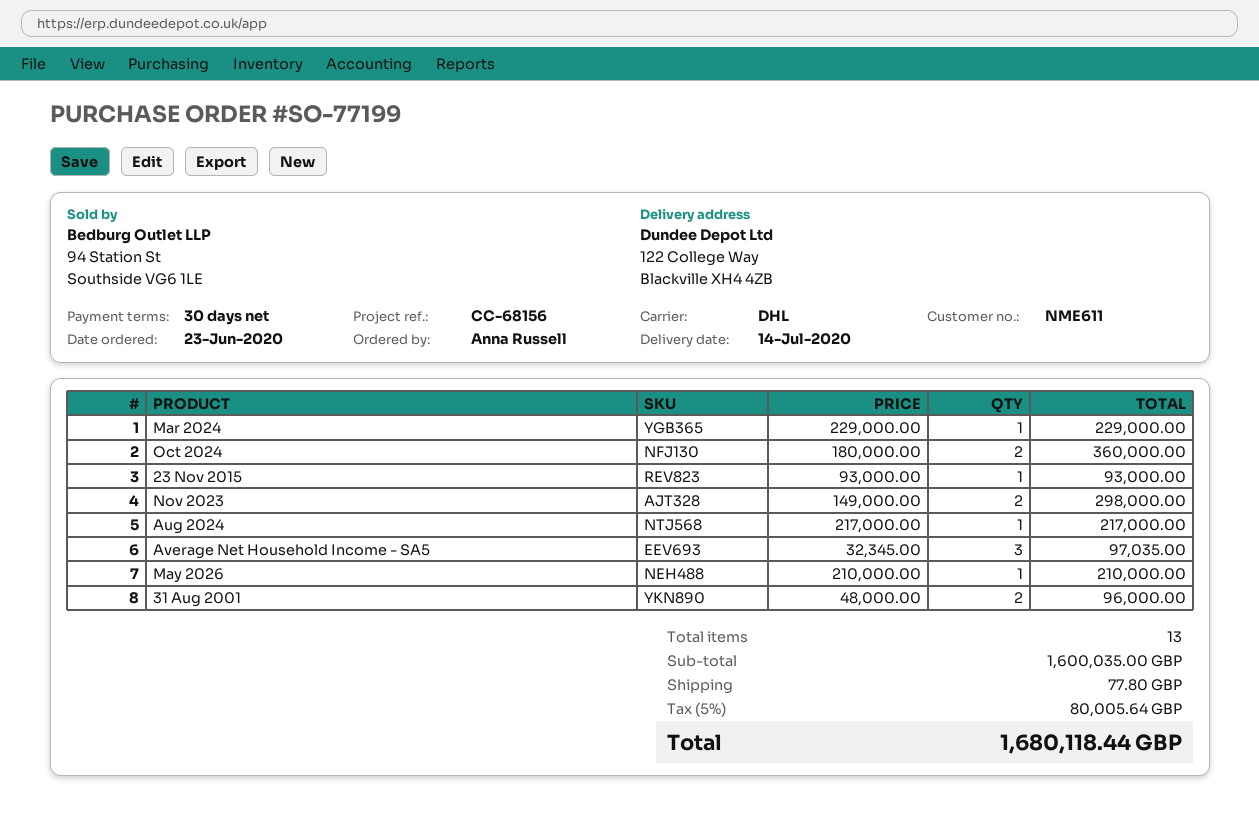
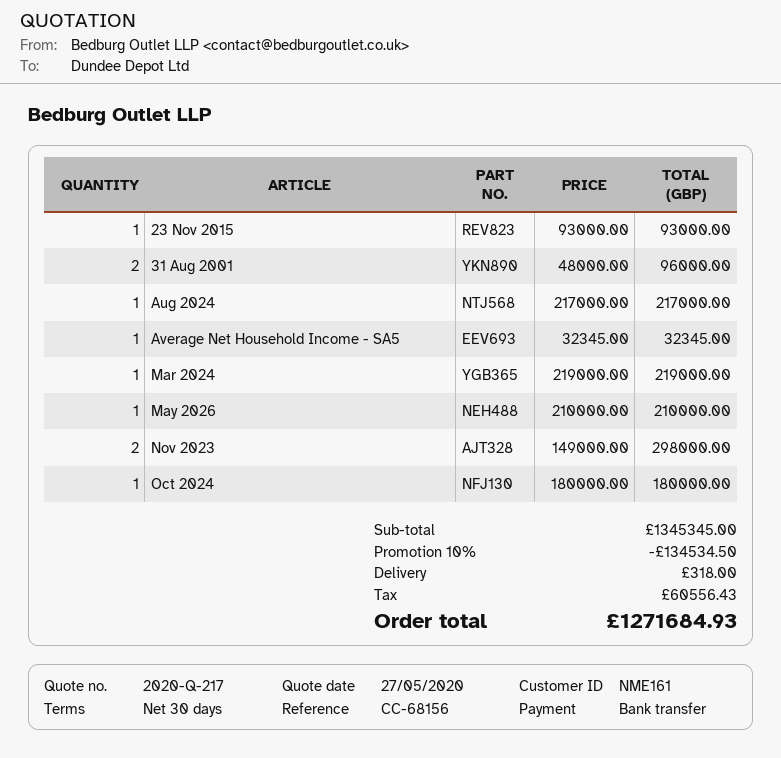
customer number: NME611 -> NME161
Mar 2024: 1 x 229000.00 = 229000.00 -> 1 x 219000.00 = 219000.00
Oct 2024: 2 x 180000.00 = 360000.00 -> 1 x 180000.00 = 180000.00
Average Net Household Income - SA5: 3 x 32345.00 = 97035.00 -> 1 x 32345.00 = 32345.00
subtotal: 1600035.00 -> 1345345.00
discount: none -> 10% = 134534.50
shipping: 77.80 -> 318.00
tax: 80005.64 -> 60556.43
total: 1680118.44 -> 1271684.93

